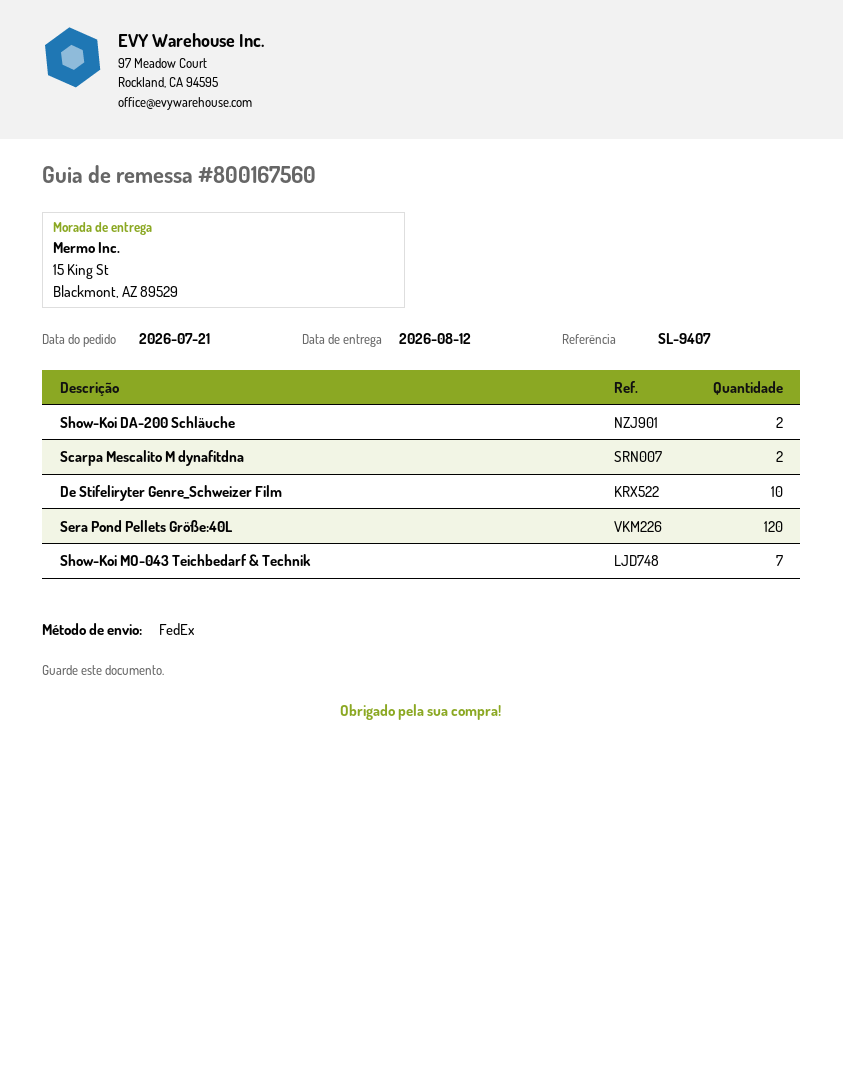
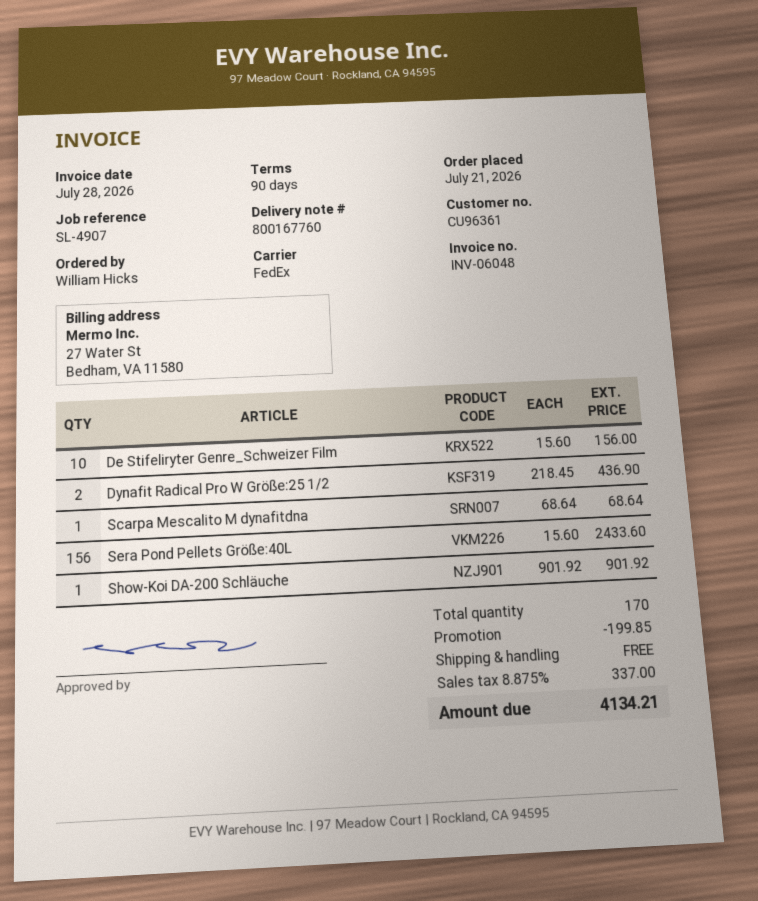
delivery note number: 800167560 -> 800167760
reference: SL-9407 -> SL-4907
Show-Koi DA-200 Schläuche: 2 -> 1
Scarpa Mescalito M dynafitdna: 2 -> 1
Sera Pond Pellets Größe:40L: 120 -> 156
Show-Koi MO-043 Teichbedarf & Technik: 7 -> none
Dynafit Radical Pro W Größe:25 1/2: none -> 2

